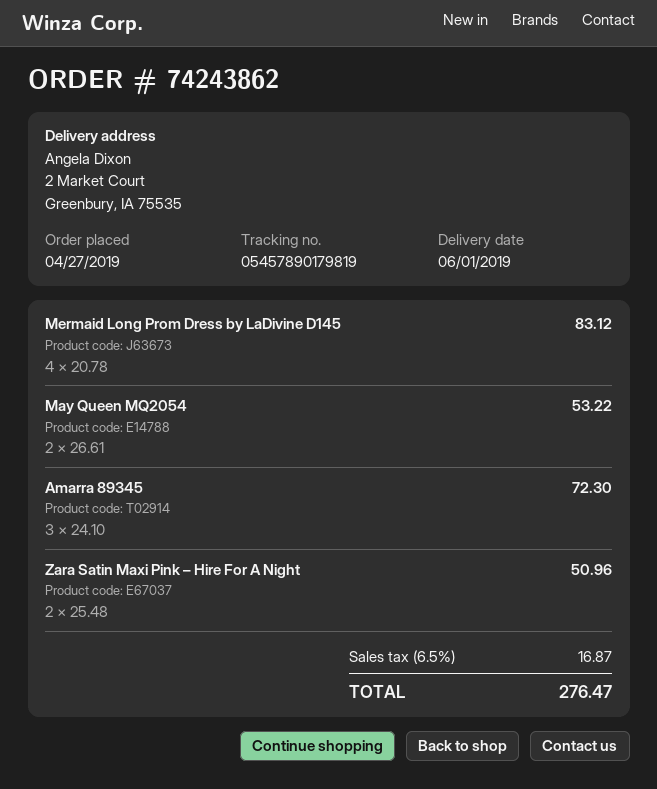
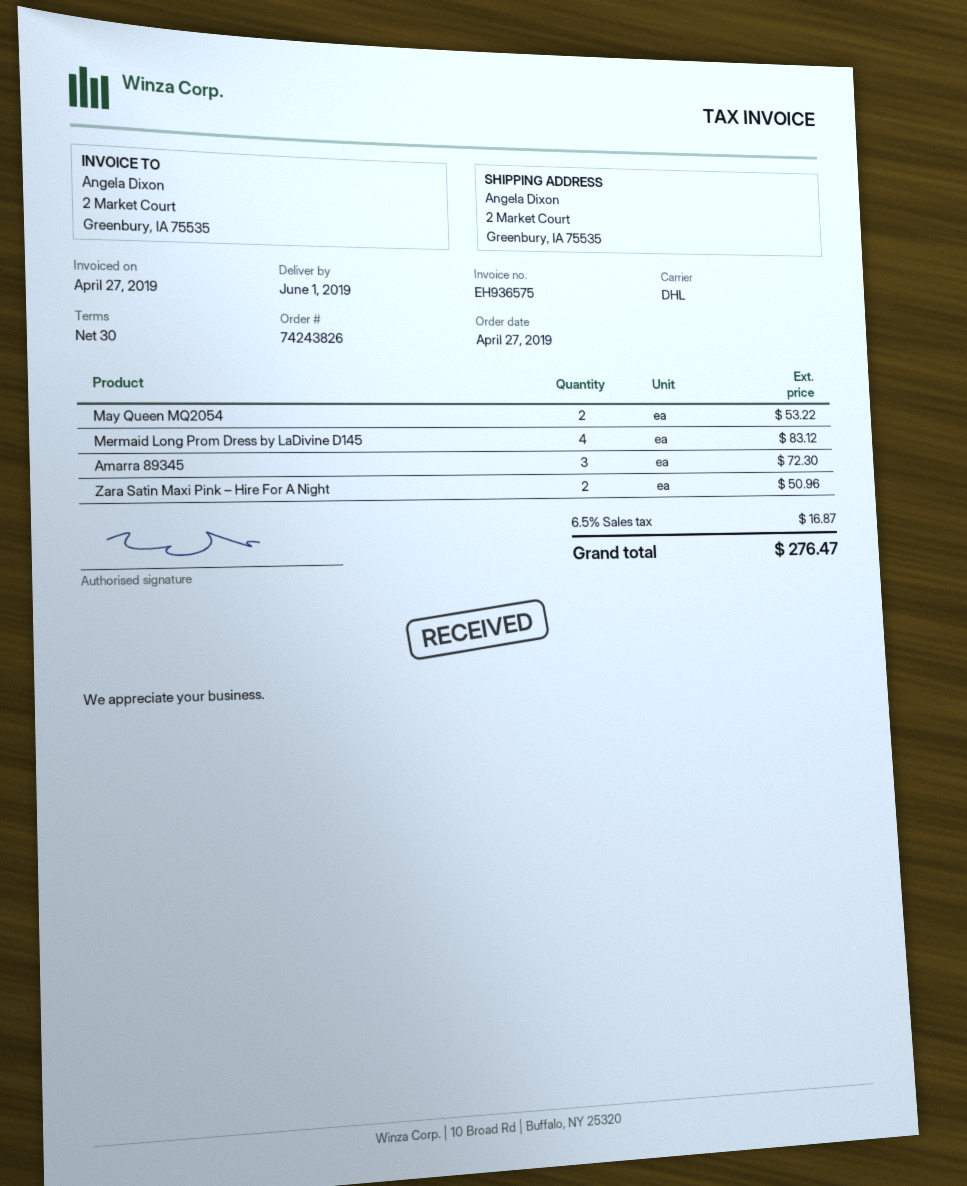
order number: 74243862 -> 74243826

